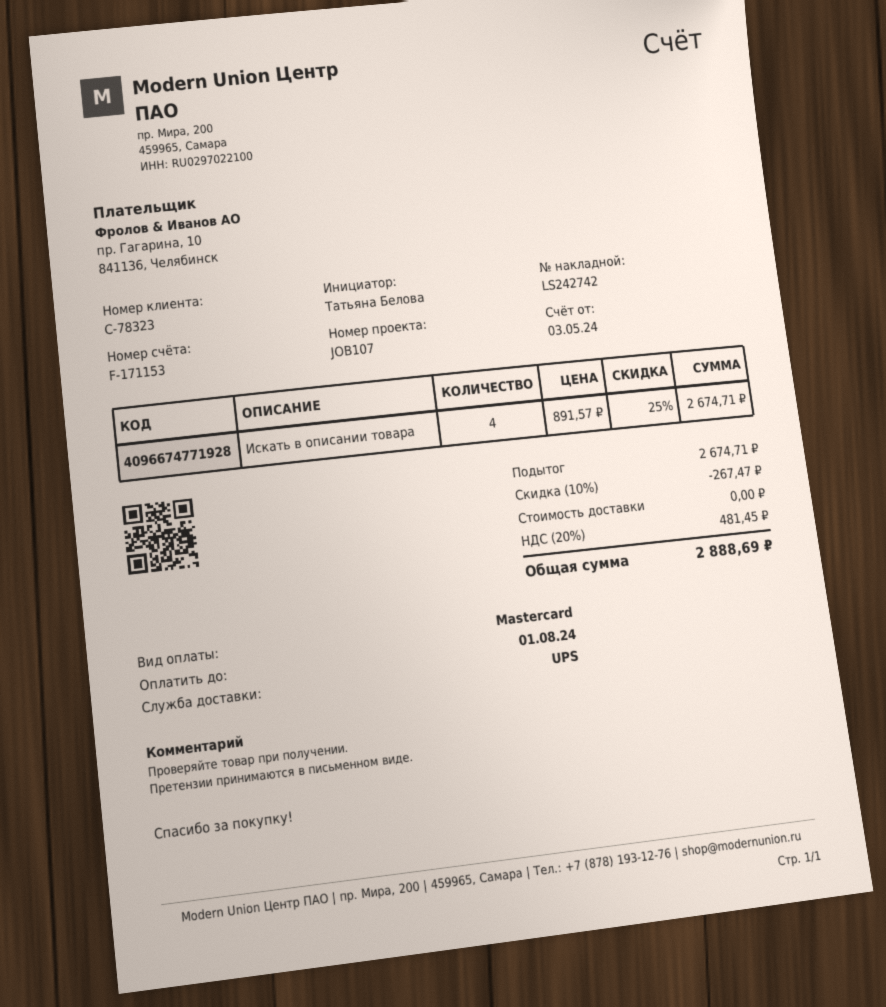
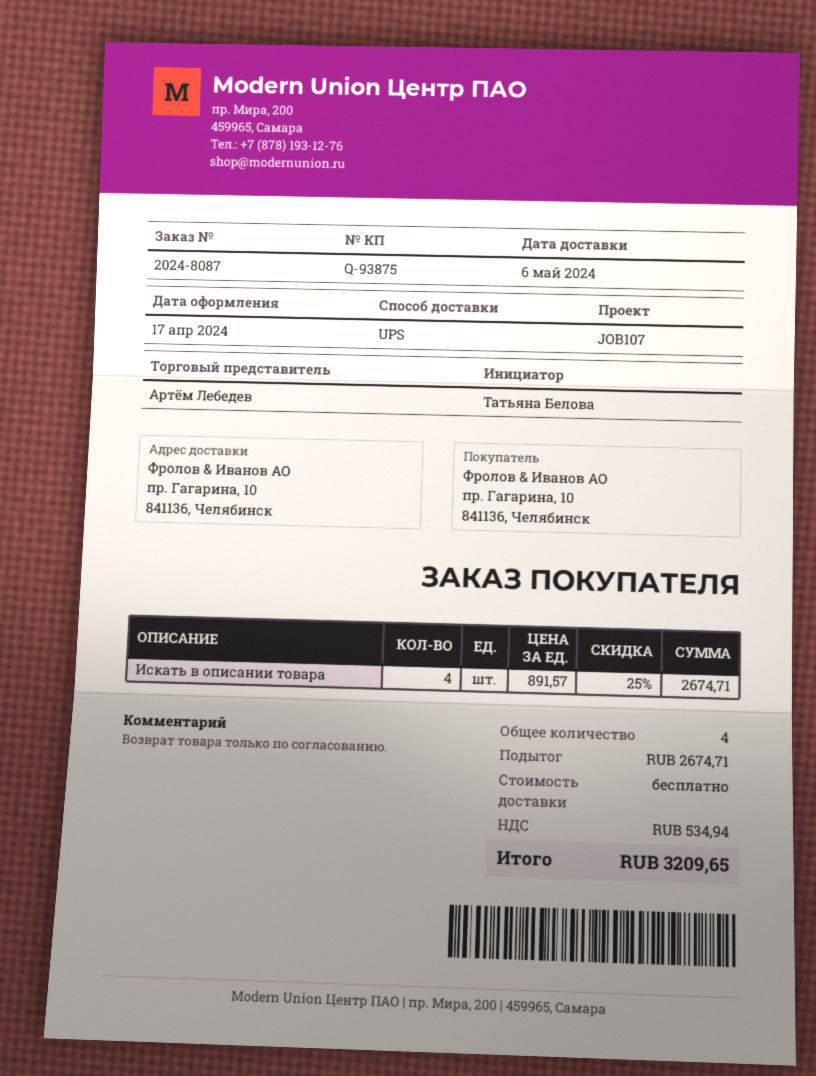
discount: 10% = 267.47 -> none
tax: 481.45 -> 534.94
total: 2888.69 -> 3209.65

